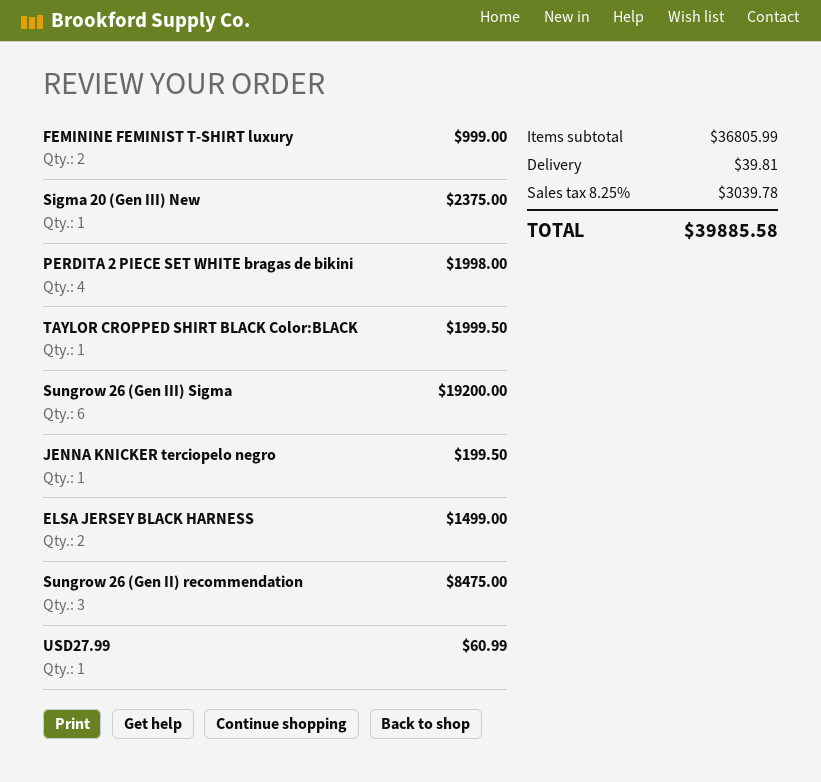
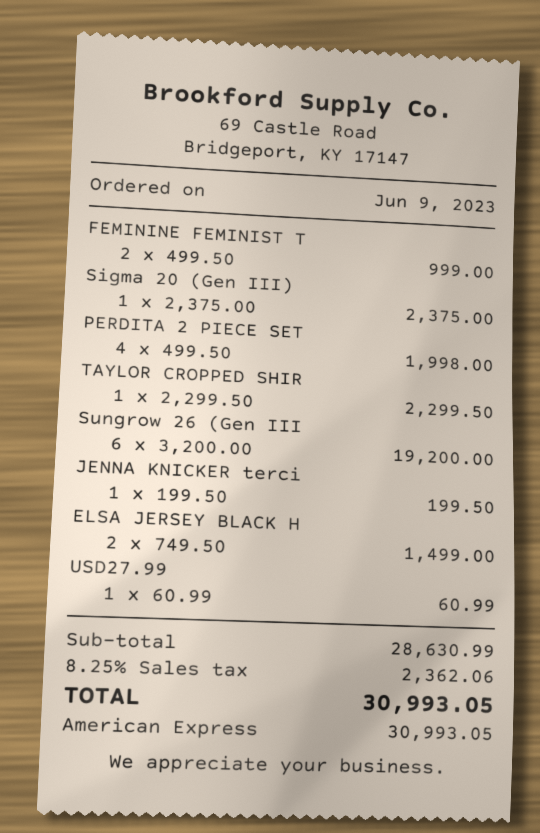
TAYLOR CROPPED SHIRT BLACK Color:BLACK: 1 for 1999.50 -> 1 for 2299.50
Sungrow 26 (Gen II) recommendation: 3 for 8475.00 -> none
subtotal: 36805.99 -> 28630.99
shipping: 39.81 -> none
tax: 8.25% = 3039.78 -> 8.25% = 2362.06
total: 39885.58 -> 30993.05

